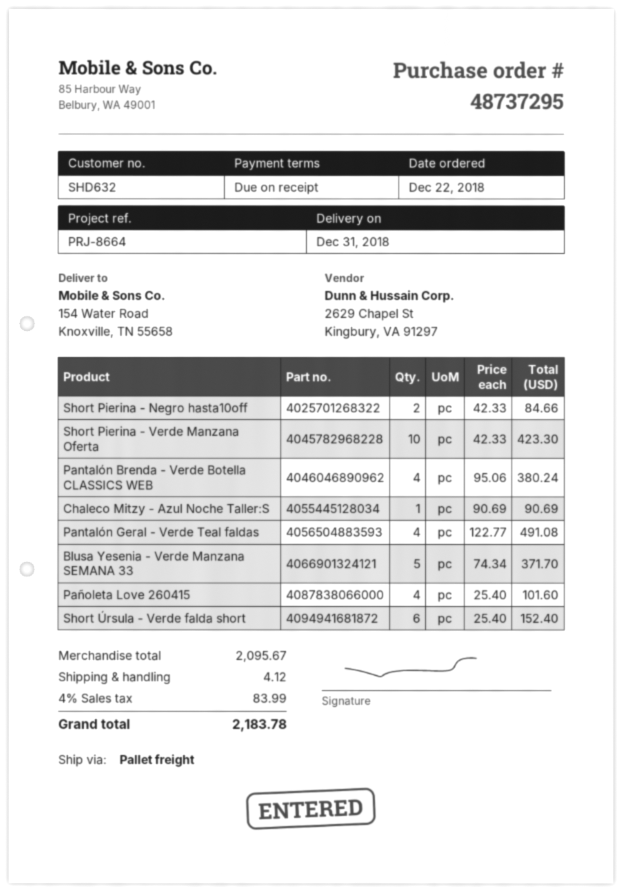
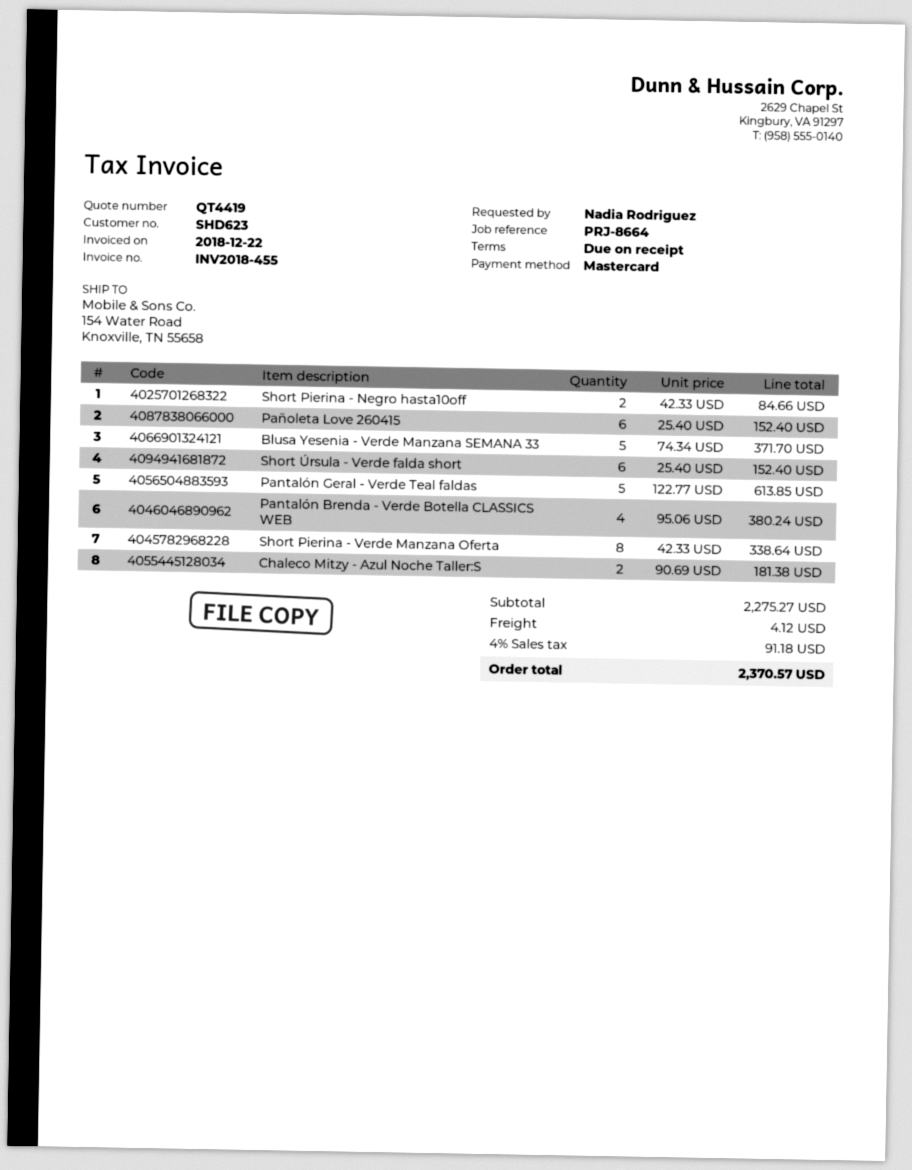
customer number: SHD632 -> SHD623
Short Pierina - Verde Manzana Oferta: 10 x 42.33 = 423.30 -> 8 x 42.33 = 338.64
Chaleco Mitzy - Azul Noche Taller:S: 1 x 90.69 = 90.69 -> 2 x 90.69 = 181.38
Pantalón Geral - Verde Teal faldas: 4 x 122.77 = 491.08 -> 5 x 122.77 = 613.85
Pañoleta Love 260415: 4 x 25.40 = 101.60 -> 6 x 25.40 = 152.40
subtotal: 2095.67 -> 2275.27
tax: 4% = 83.99 -> 4% = 91.18
total: 2183.78 -> 2370.57

